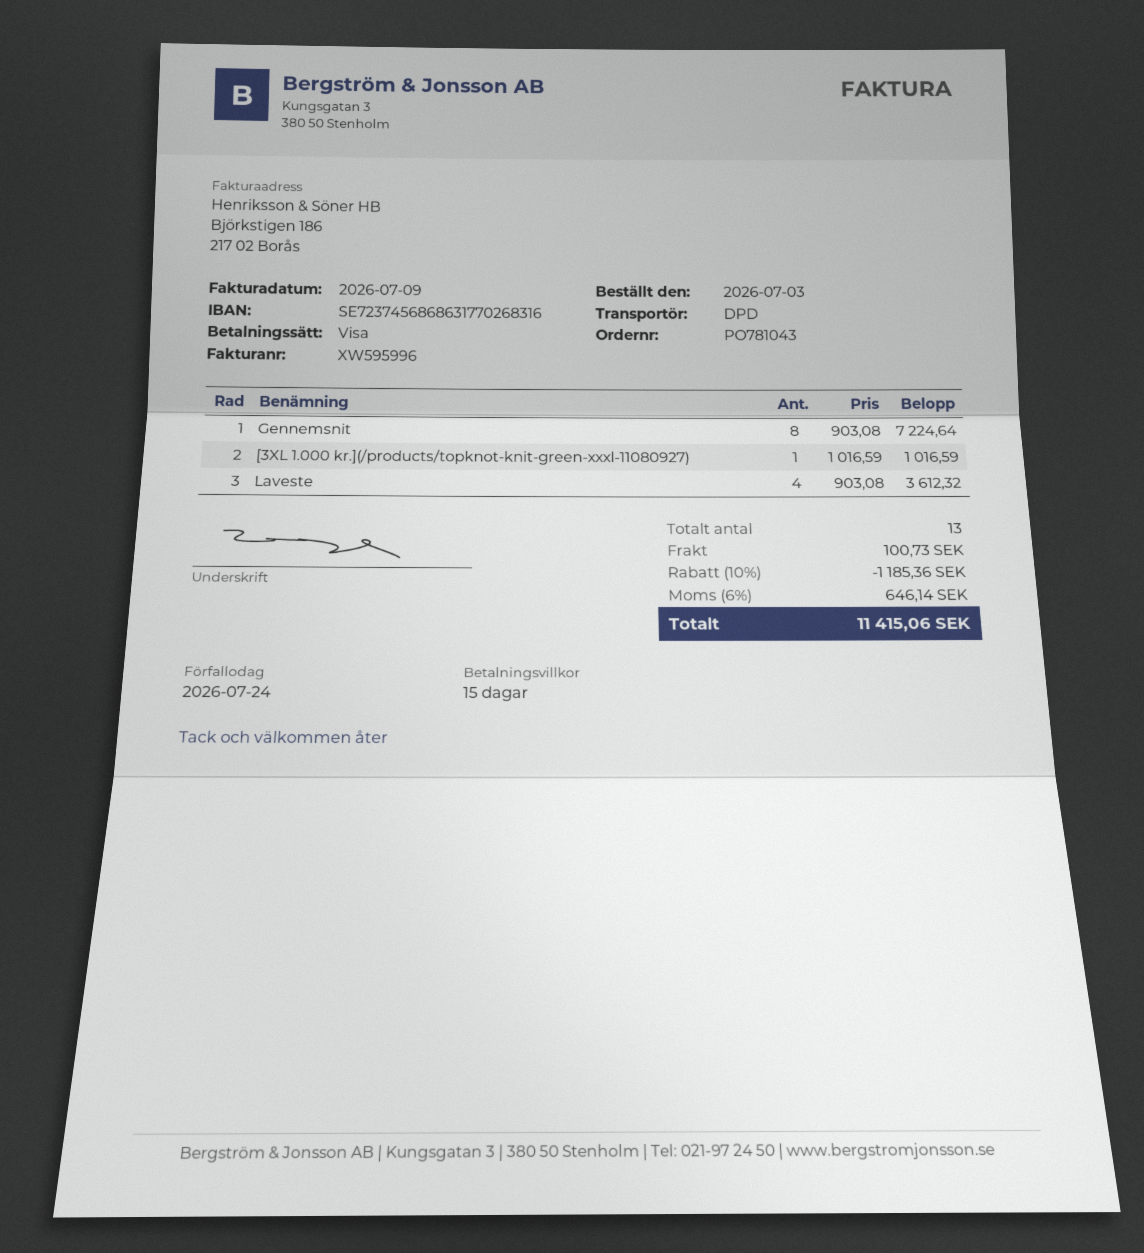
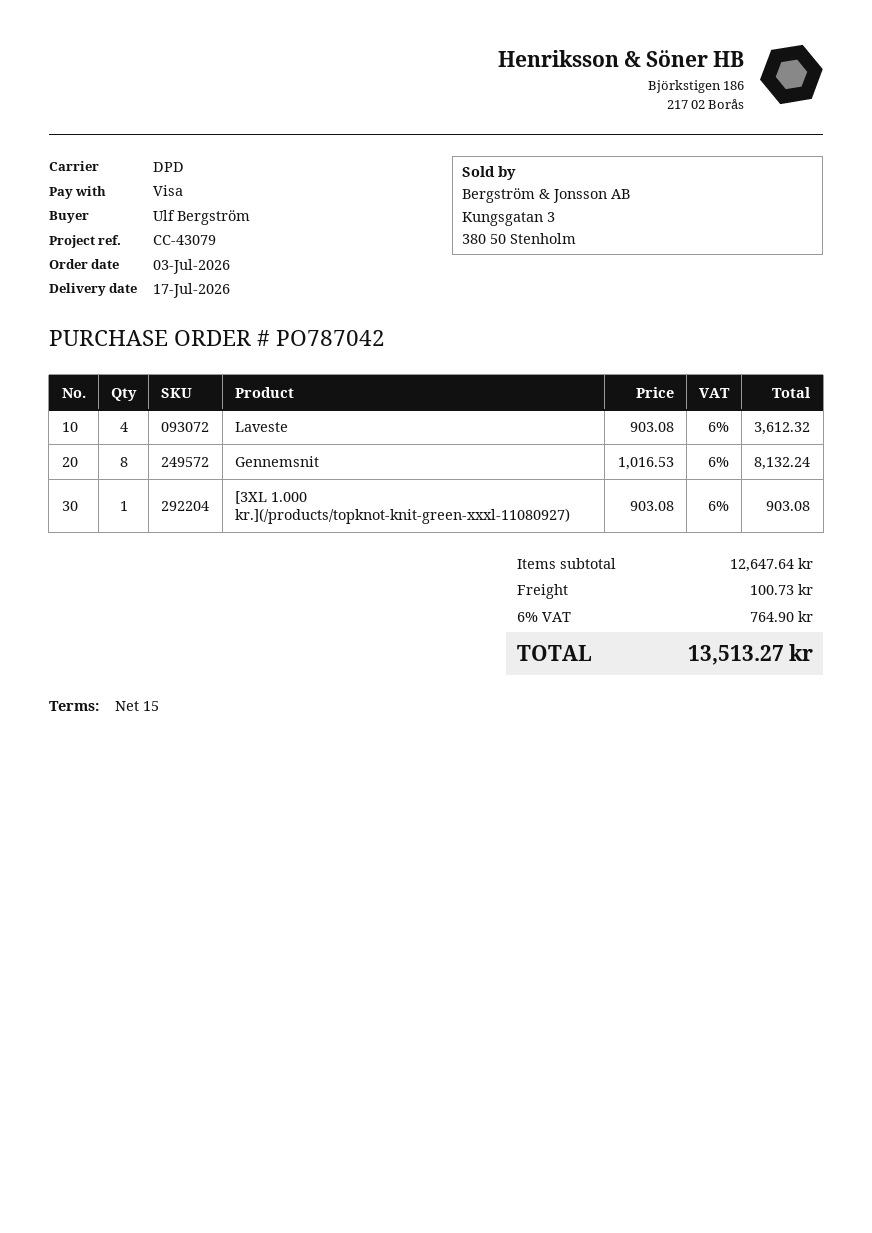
order number: PO781043 -> PO787042
Gennemsnit: 8 x 903.08 = 7224.64 -> 8 x 1016.53 = 8132.24
[3XL 1.000 kr.](/products/topknot-knit-green-xxxl-11080927): 1 x 1016.59 = 1016.59 -> 1 x 903.08 = 903.08
discount: 10% = 1185.36 -> none
tax: 6% = 646.14 -> 6% = 764.90
total: 11415.06 -> 13513.27

